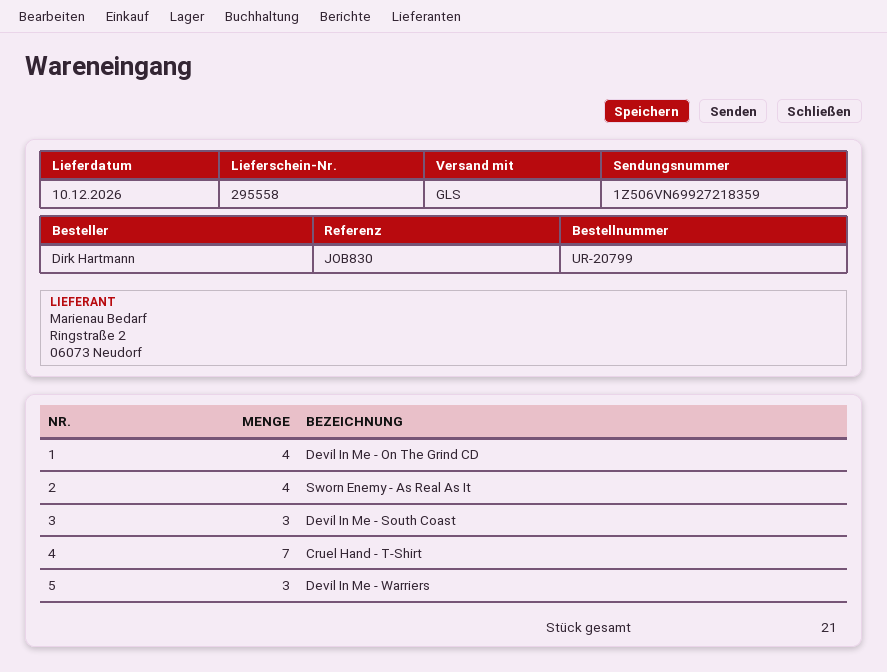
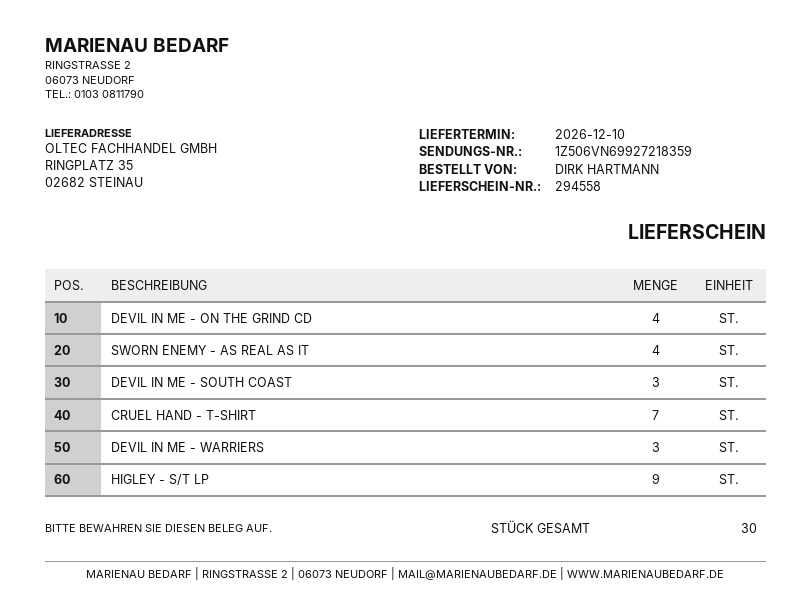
delivery note number: 295558 -> 294558
HIGLEY - S/T LP: none -> 9
total quantity: 21 -> 30

